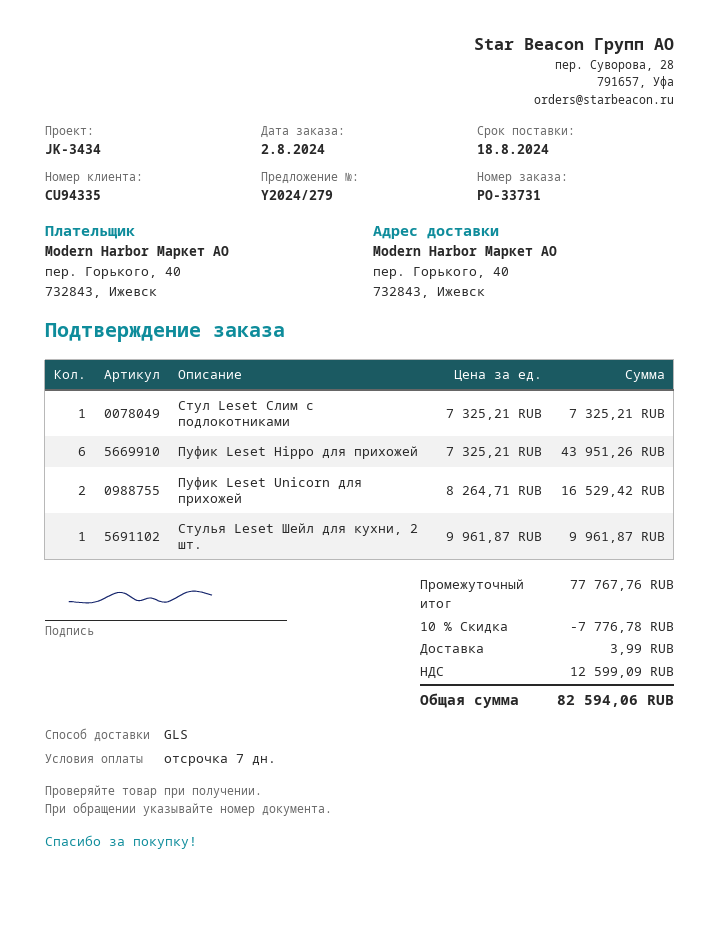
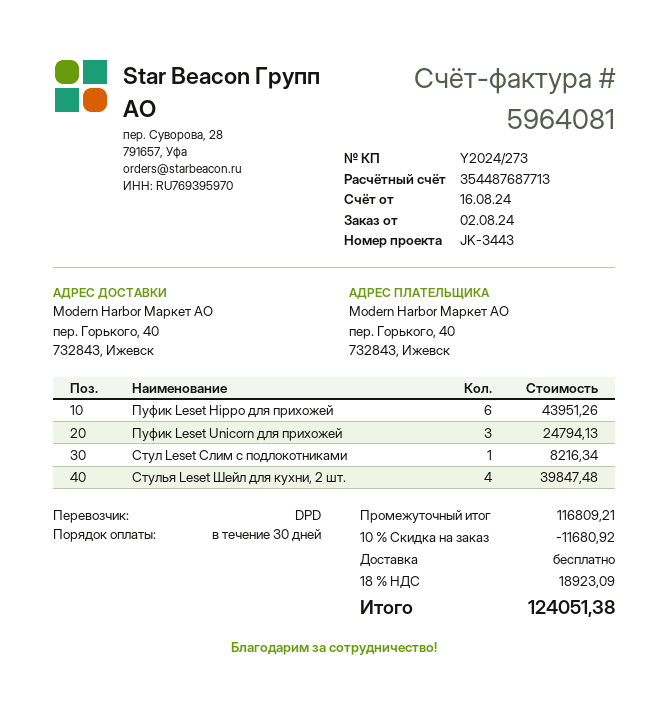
quote number: Y2024/279 -> Y2024/273
payment terms: 7 days -> 30 days
reference: JK-3434 -> JK-3443
shipping method: GLS -> DPD
Стул Leset Слим с подлокотниками: 1 for 7325.21 -> 1 for 8216.34
Пуфик Leset Unicorn для прихожей: 2 for 16529.42 -> 3 for 24794.13
Стулья Leset Шейл для кухни, 2 шт.: 1 for 9961.87 -> 4 for 39847.48
subtotal: 77767.76 -> 116809.21
discount: 10% = 7776.78 -> 10% = 11680.92
shipping: 3.99 -> 0.00
tax: 12599.09 -> 18923.09
total: 82594.06 -> 124051.38

